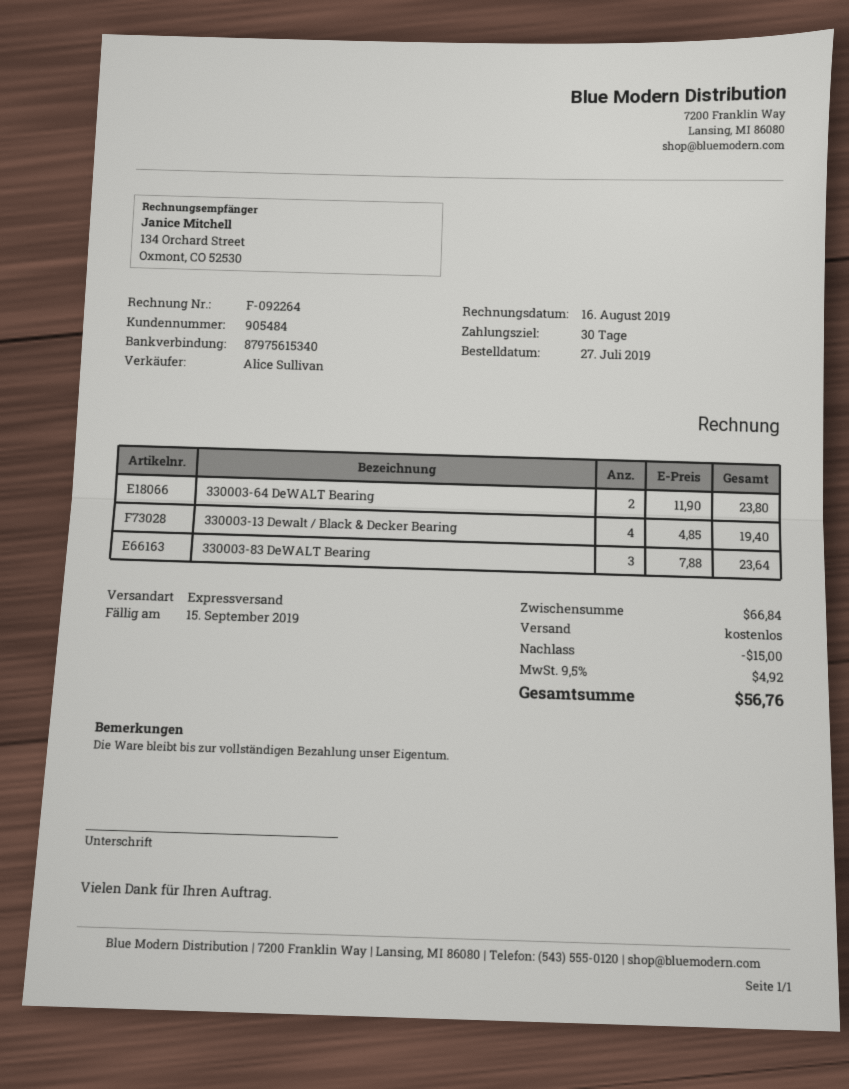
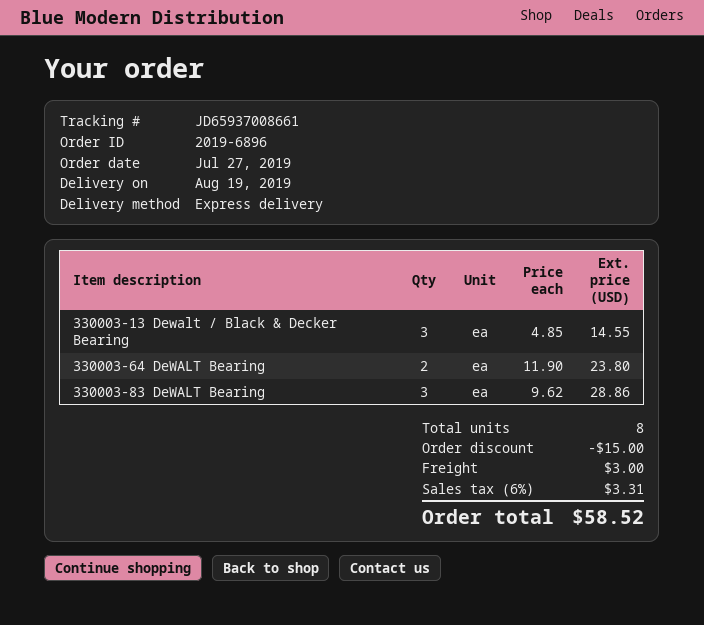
330003-13 Dewalt / Black & Decker Bearing: 4 x 4.85 = 19.40 -> 3 x 4.85 = 14.55
330003-83 DeWALT Bearing: 3 x 7.88 = 23.64 -> 3 x 9.62 = 28.86
shipping: 0.00 -> 3.00
tax: 9.5% = 4.92 -> 6% = 3.31
total: 56.76 -> 58.52

